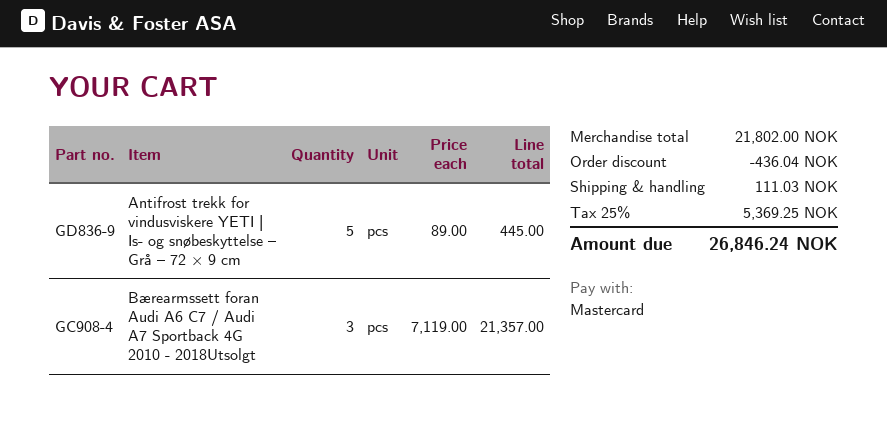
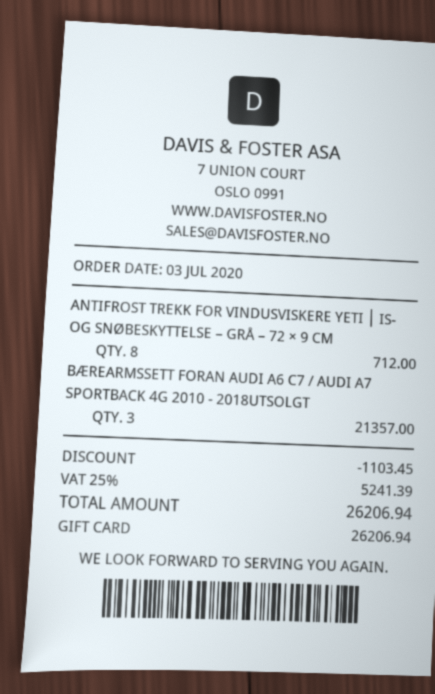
payment method: Mastercard -> gift card
Antifrost trekk for vindusviskere YETI │ Is- og snøbeskyttelse – Grå – 72 × 9 cm: 5 for 445.00 -> 8 for 712.00
discount: 436.04 -> 1103.45
shipping: 111.03 -> none
tax: 25% = 5369.25 -> 25% = 5241.39
total: 26846.24 -> 26206.94

